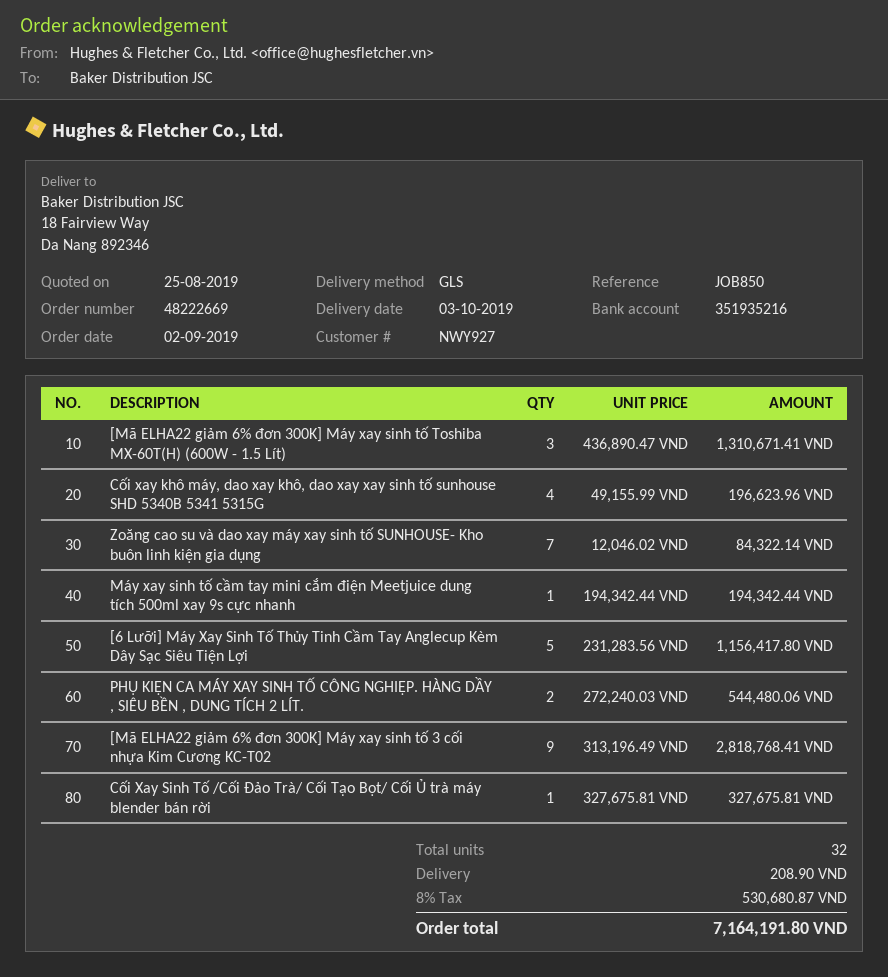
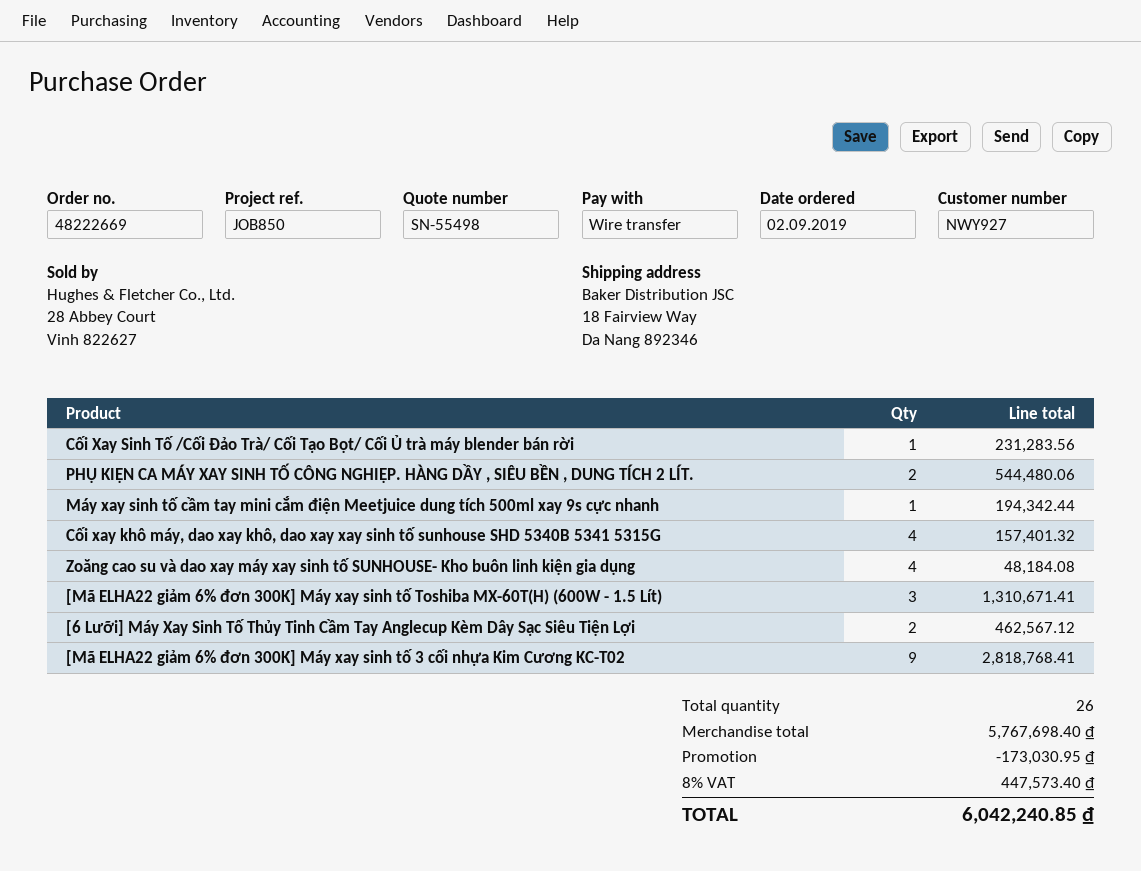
Cối xay khô máy, dao xay khô, dao xay xay sinh tố sunhouse SHD 5340B 5341 5315G: 4 for 196623.96 -> 4 for 157401.32
Zoăng cao su và dao xay máy xay sinh tố SUNHOUSE- Kho buôn linh kiện gia dụng: 7 for 84322.14 -> 4 for 48184.08
[6 Lưỡi] Máy Xay Sinh Tố Thủy Tinh Cầm Tay Anglecup Kèm Dây Sạc Siêu Tiện Lợi: 5 for 1156417.80 -> 2 for 462567.12
Cối Xay Sinh Tố /Cối Đảo Trà/ Cối Tạo Bọt/ Cối Ủ trà máy blender bán rời: 1 for 327675.81 -> 1 for 231283.56
total quantity: 32 -> 26
discount: none -> 173030.95
shipping: 208.90 -> none
tax: 8% = 530680.87 -> 8% = 447573.40
total: 7164191.80 -> 6042240.85

